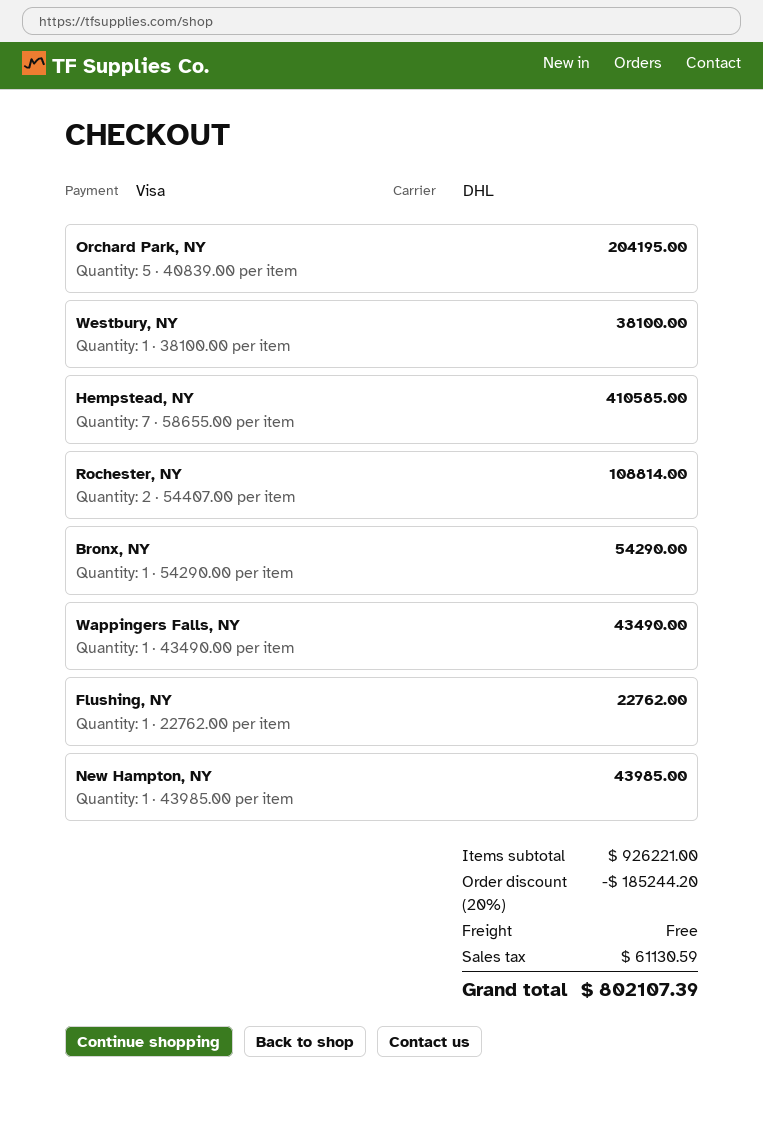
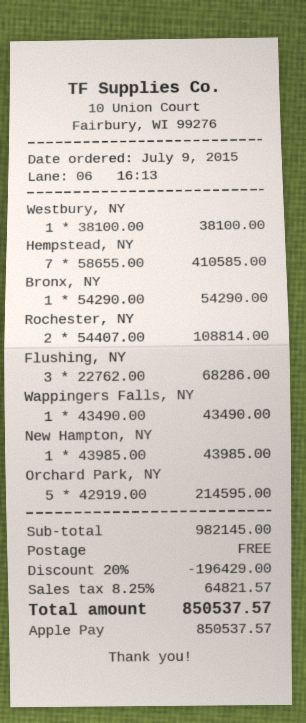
payment method: Visa -> Apple Pay
Orchard Park, NY: 5 x 40839.00 = 204195.00 -> 5 x 42919.00 = 214595.00
Flushing, NY: 1 x 22762.00 = 22762.00 -> 3 x 22762.00 = 68286.00
subtotal: 926221.00 -> 982145.00
discount: 20% = 185244.20 -> 20% = 196429.00
tax: 61130.59 -> 64821.57
total: 802107.39 -> 850537.57

